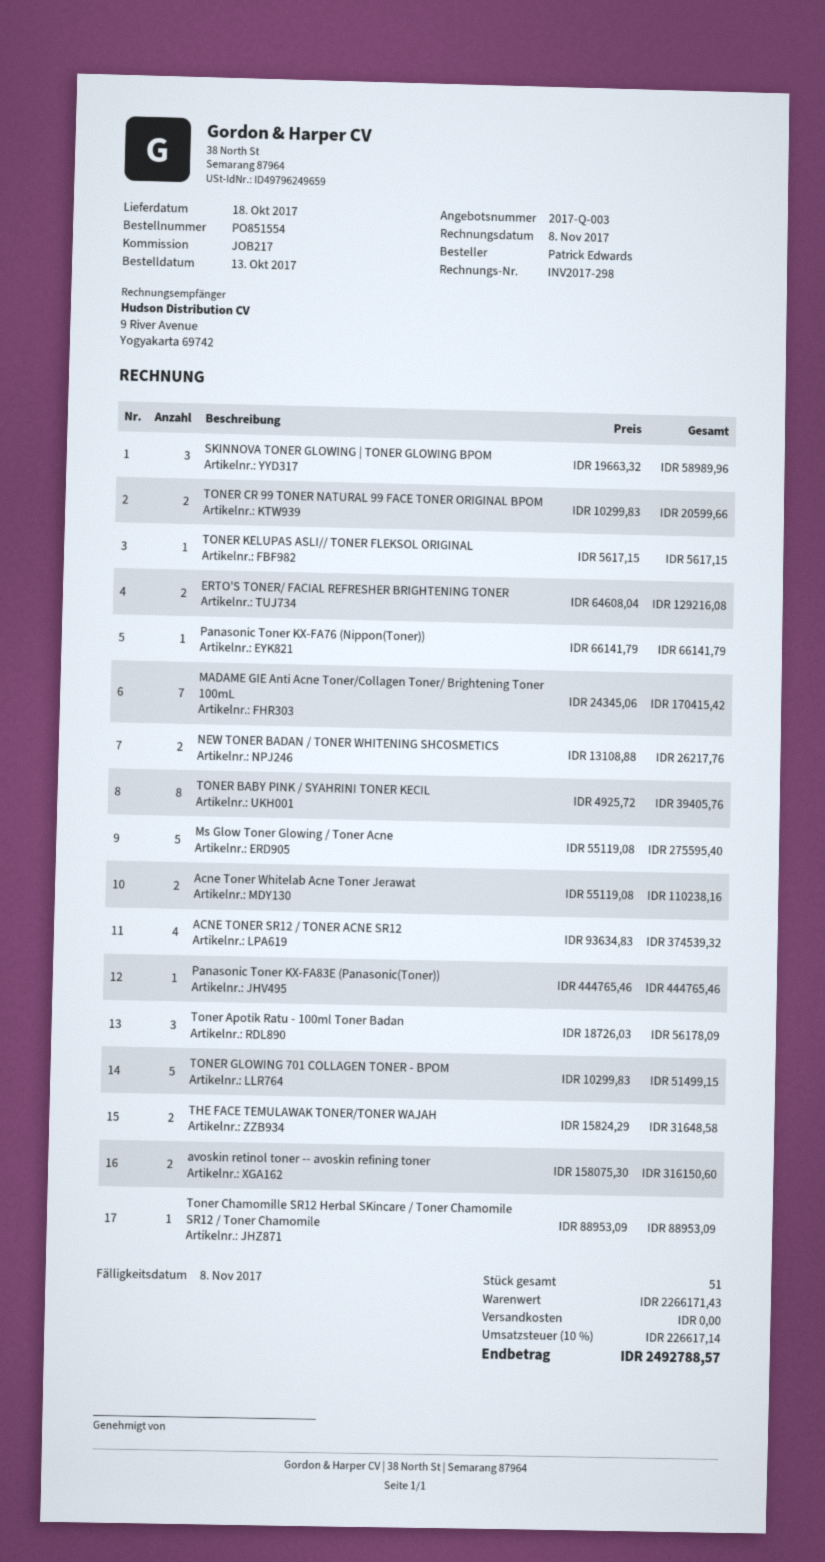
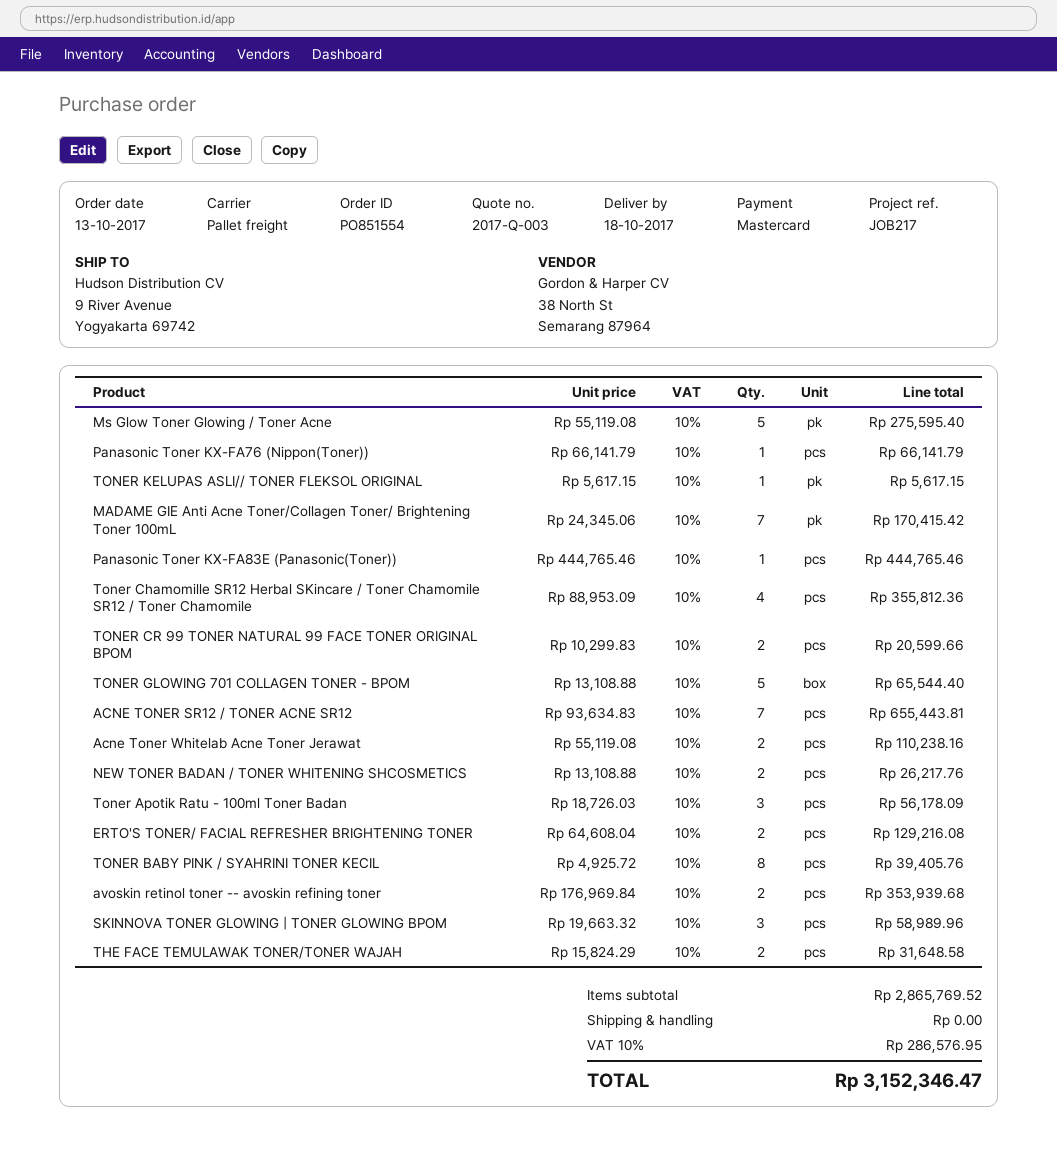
ACNE TONER SR12 / TONER ACNE SR12: 4 x 93634.83 = 374539.32 -> 7 x 93634.83 = 655443.81
TONER GLOWING 701 COLLAGEN TONER - BPOM: 5 x 10299.83 = 51499.15 -> 5 x 13108.88 = 65544.40
avoskin retinol toner -- avoskin refining toner: 2 x 158075.30 = 316150.60 -> 2 x 176969.84 = 353939.68
Toner Chamomille SR12 Herbal SKincare / Toner Chamomile SR12 / Toner Chamomile: 1 x 88953.09 = 88953.09 -> 4 x 88953.09 = 355812.36
subtotal: 2266171.43 -> 2865769.52
tax: 10% = 226617.14 -> 10% = 286576.95
total: 2492788.57 -> 3152346.47

